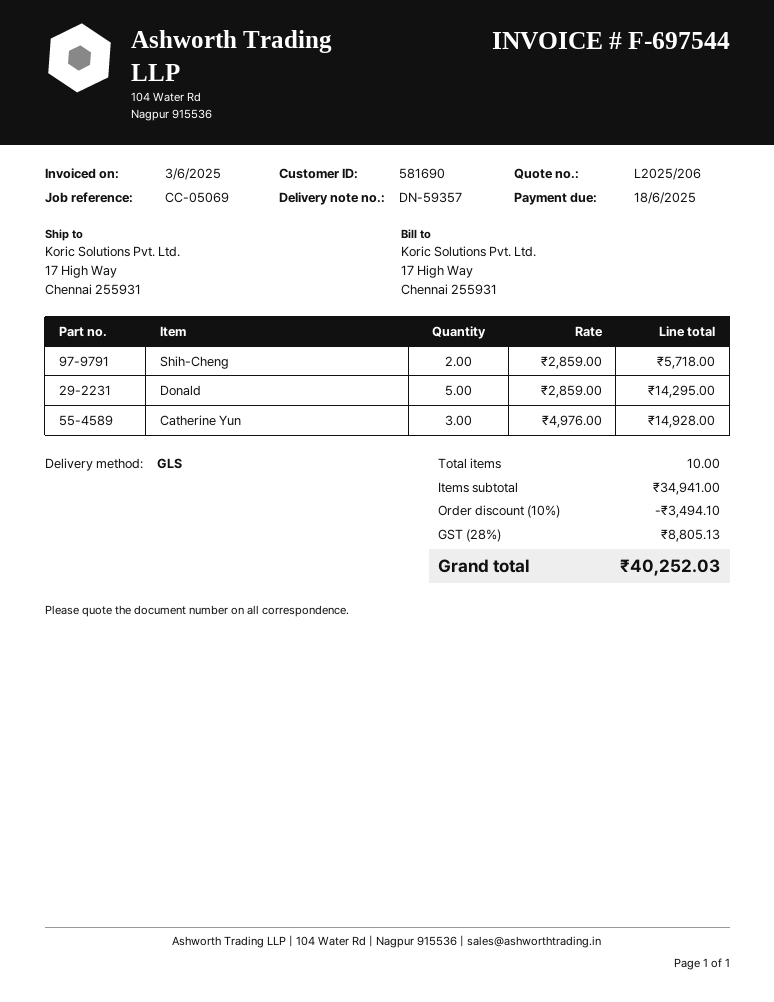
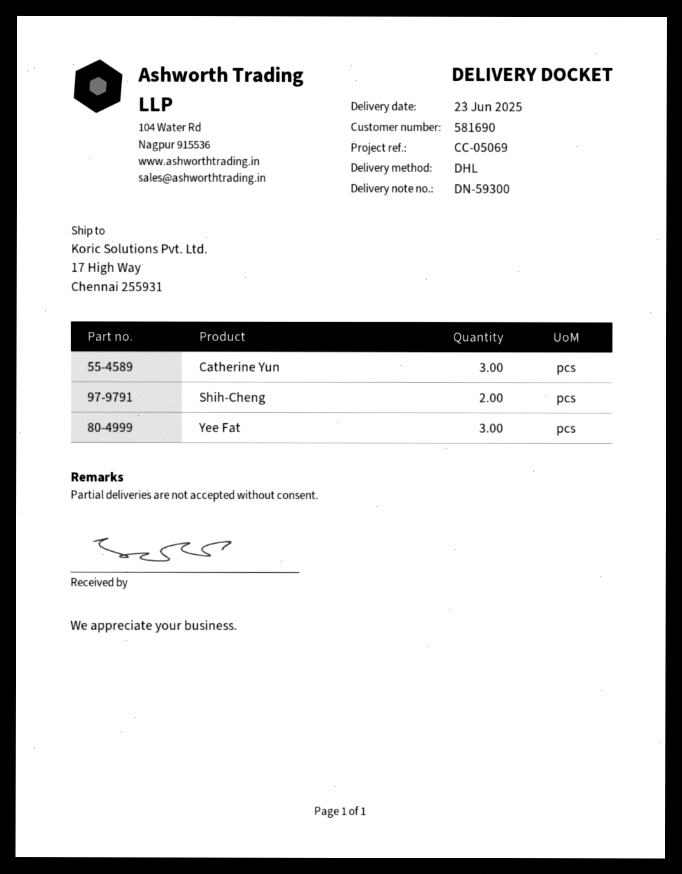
delivery note number: DN-59357 -> DN-59300
shipping method: GLS -> DHL
Donald: 5 -> none
Yee Fat: none -> 3

